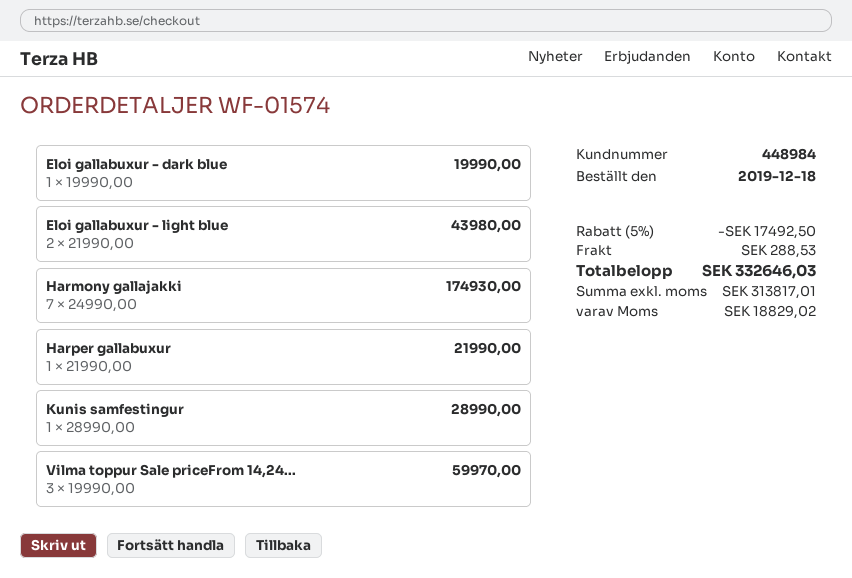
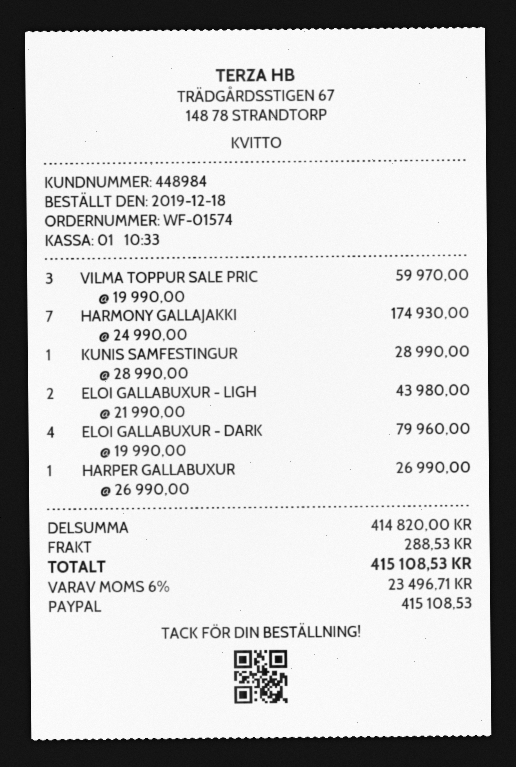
Eloi gallabuxur - dark blue: 1 x 19990.00 = 19990.00 -> 4 x 19990.00 = 79960.00
Harper gallabuxur: 1 x 21990.00 = 21990.00 -> 1 x 26990.00 = 26990.00
discount: 5% = 17492.50 -> none
tax: 18829.02 -> 23496.71
total: 332646.03 -> 415108.53

